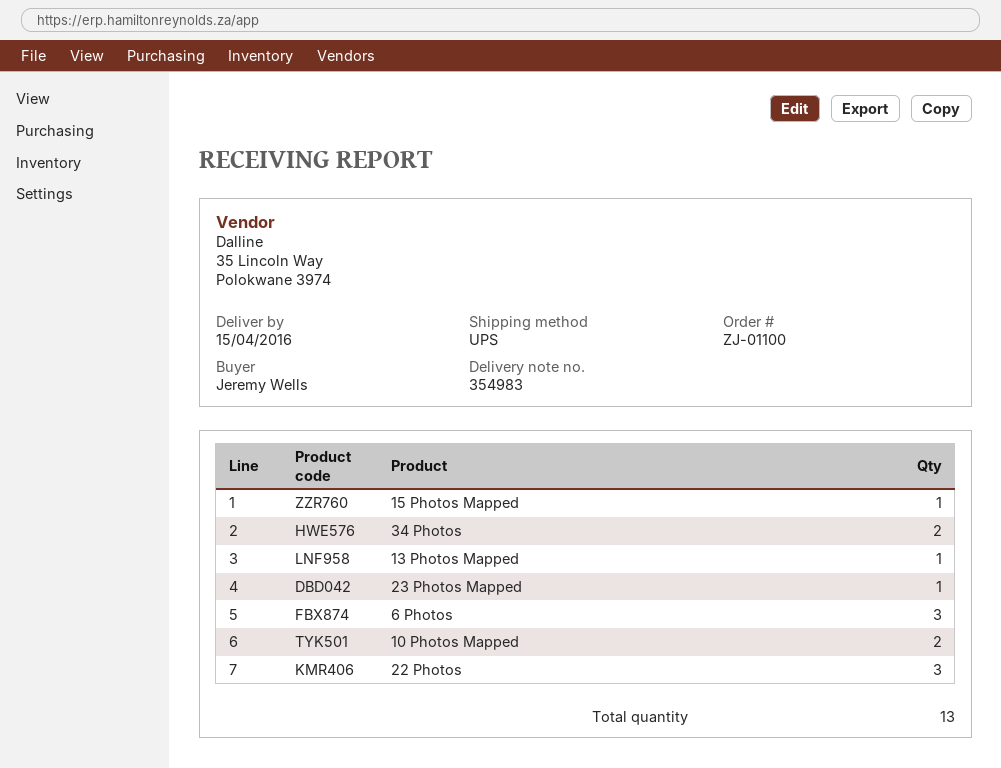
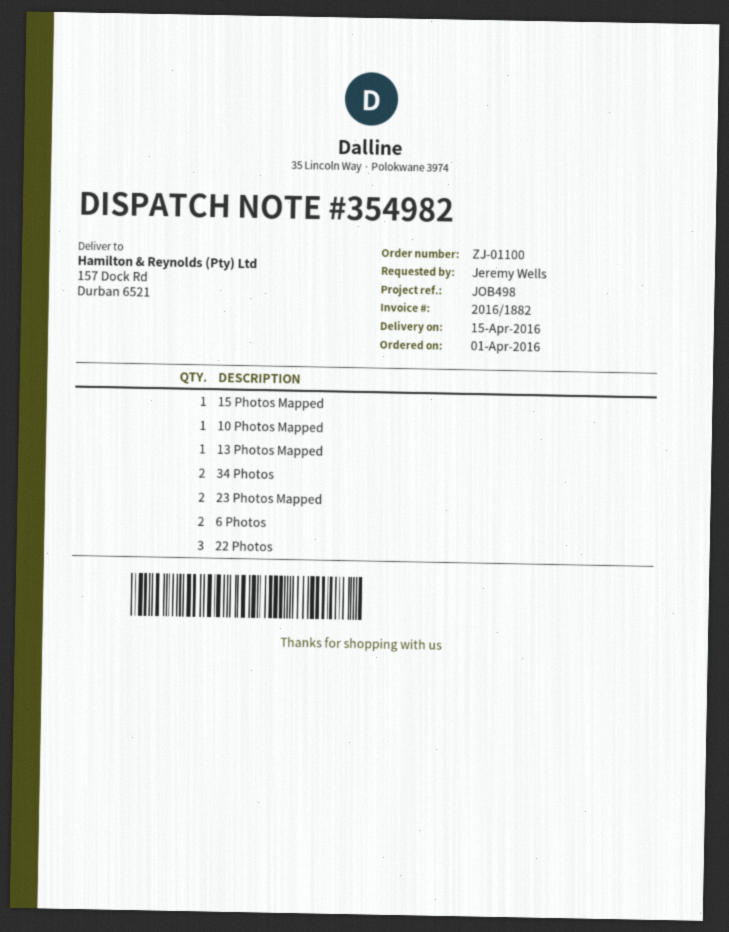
delivery note number: 354983 -> 354982
23 Photos Mapped: 1 -> 2
6 Photos: 3 -> 2
10 Photos Mapped: 2 -> 1

